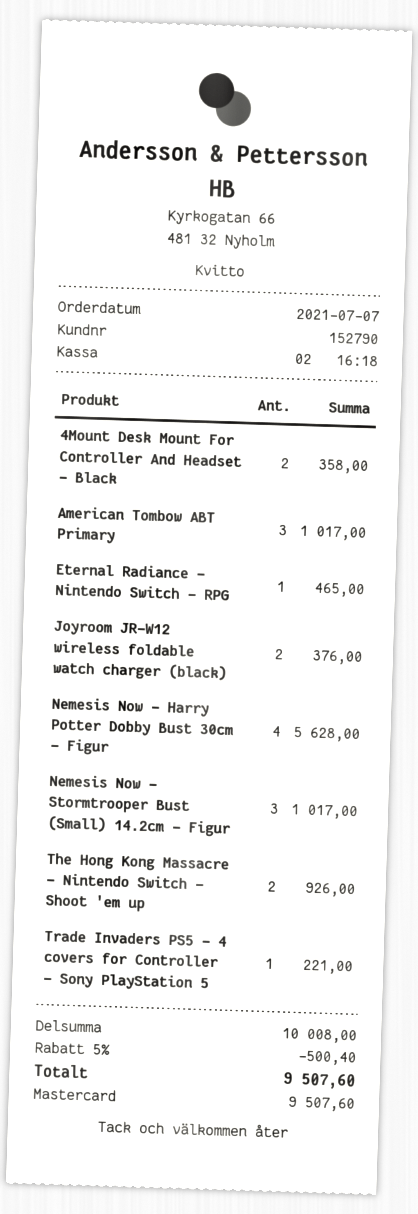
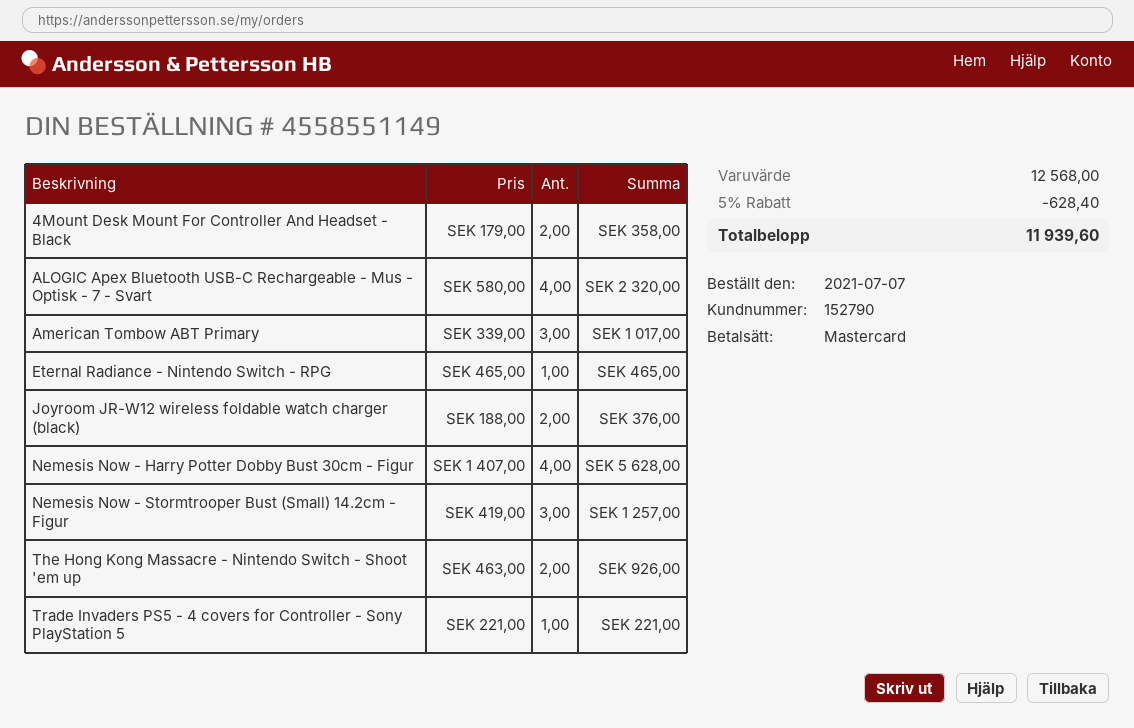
Nemesis Now - Stormtrooper Bust (Small) 14.2cm - Figur: 3 for 1017.00 -> 3 for 1257.00
ALOGIC Apex Bluetooth USB-C Rechargeable - Mus - Optisk - 7 - Svart: none -> 4 for 2320.00
subtotal: 10008.00 -> 12568.00
discount: 5% = 500.40 -> 5% = 628.40
total: 9507.60 -> 11939.60

